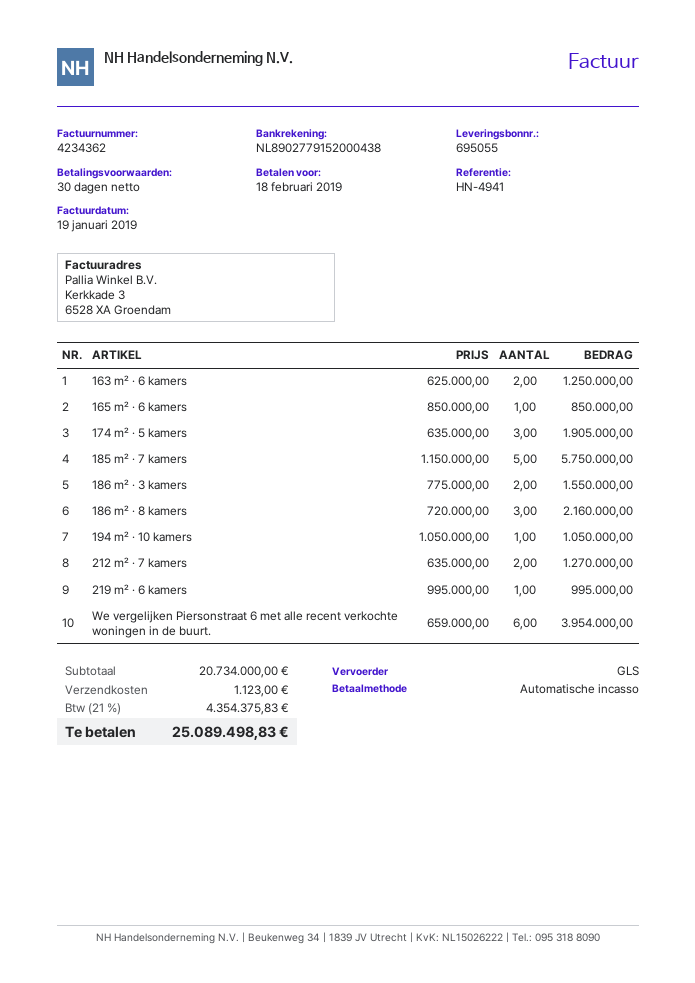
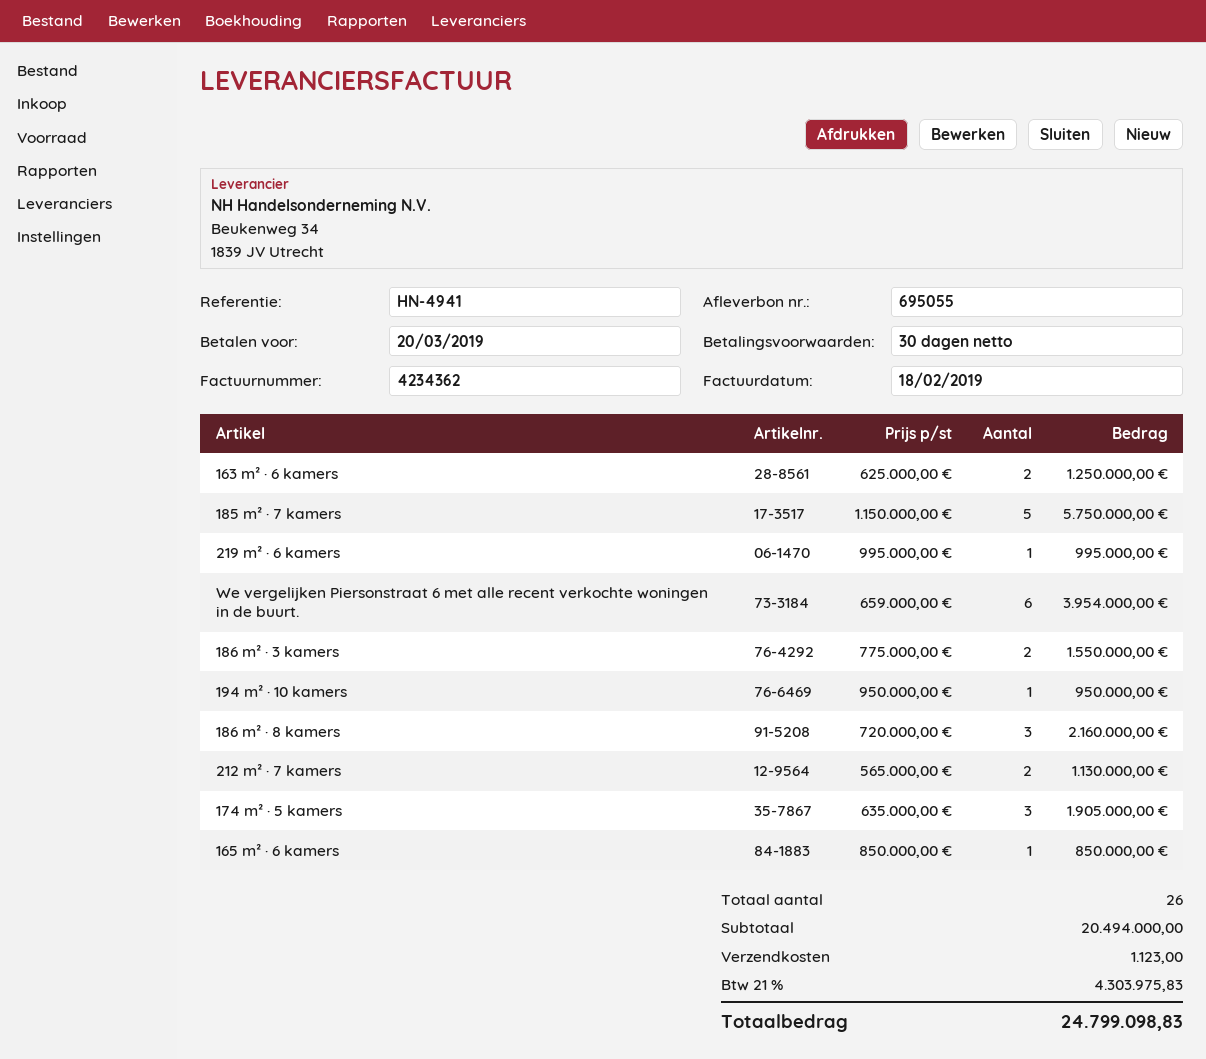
invoice date: 2019-01-19 -> 2019-02-18
due date: 2019-02-18 -> 2019-03-20
194 m² · 10 kamers: 1 x 1050000.00 = 1050000.00 -> 1 x 950000.00 = 950000.00
212 m² · 7 kamers: 2 x 635000.00 = 1270000.00 -> 2 x 565000.00 = 1130000.00
subtotal: 20734000.00 -> 20494000.00
tax: 21% = 4354375.83 -> 21% = 4303975.83
total: 25089498.83 -> 24799098.83

